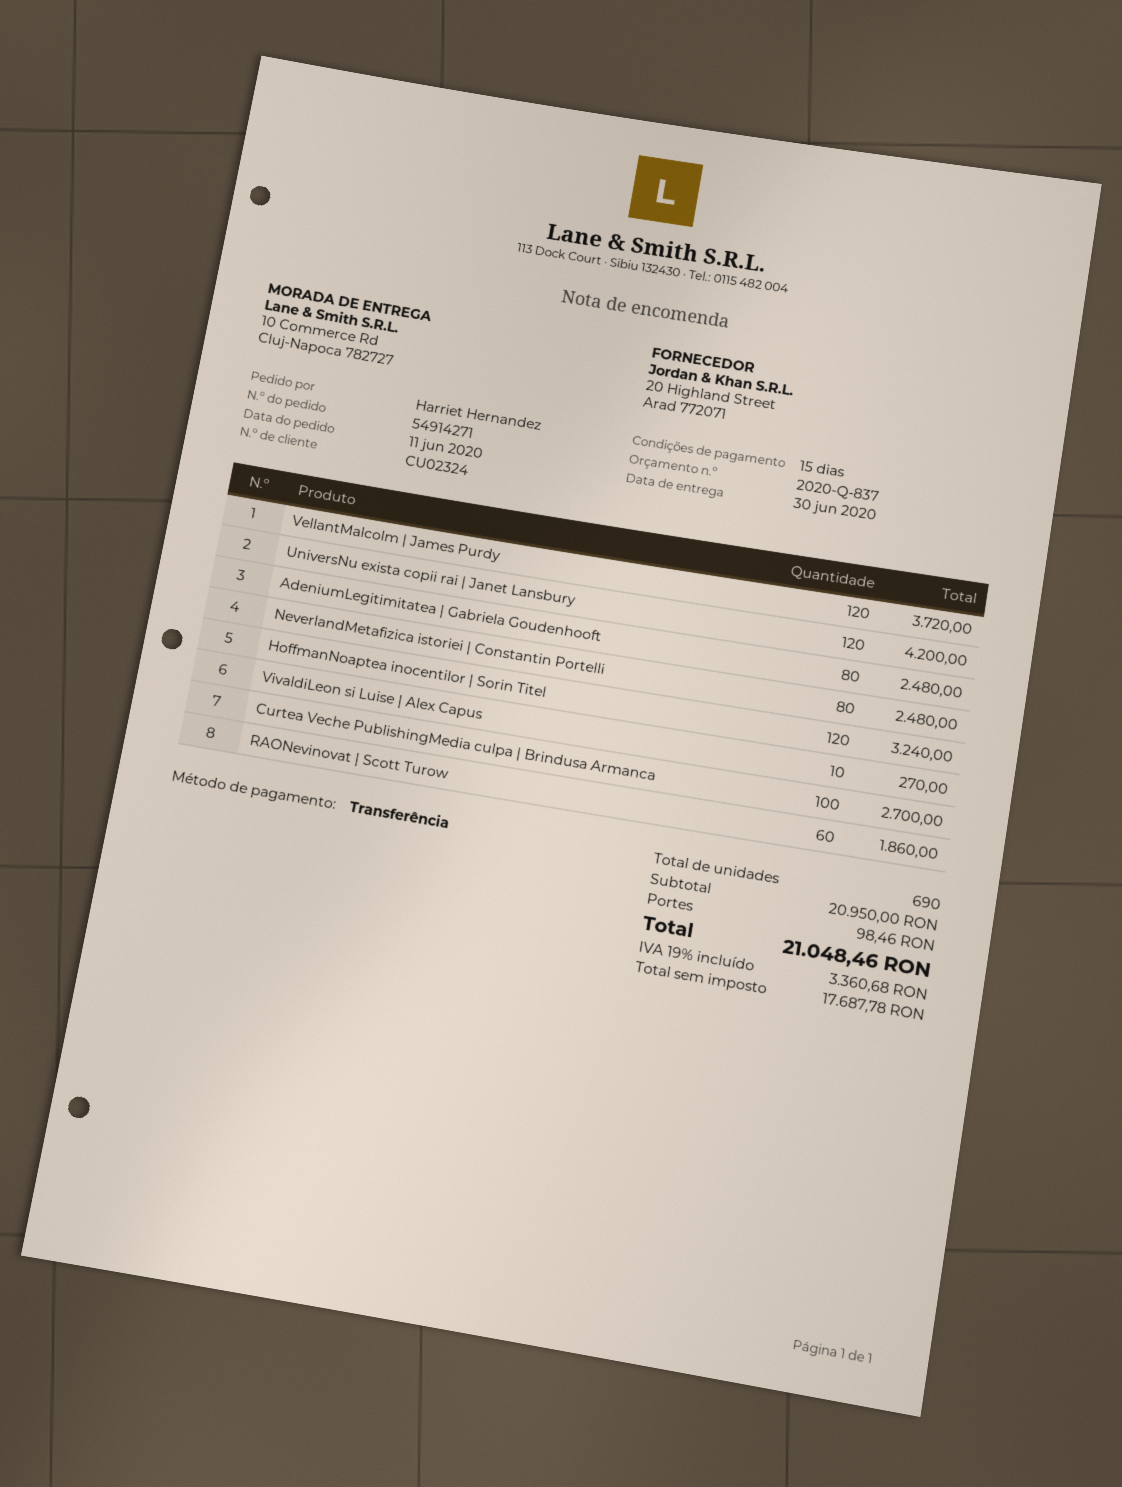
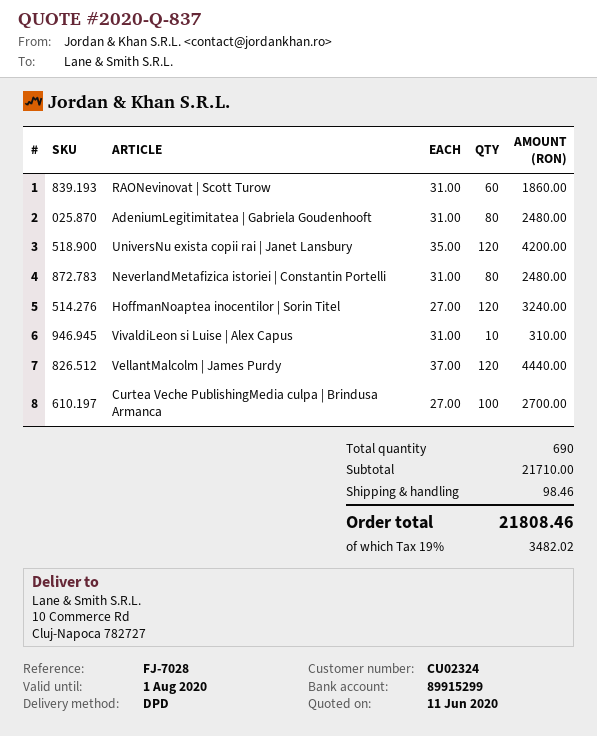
VellantMalcolm | James Purdy: 120 for 3720.00 -> 120 for 4440.00
VivaldiLeon si Luise | Alex Capus: 10 for 270.00 -> 10 for 310.00
subtotal: 20950.00 -> 21710.00
tax: 19% = 3360.68 -> 19% = 3482.02
total: 21048.46 -> 21808.46

